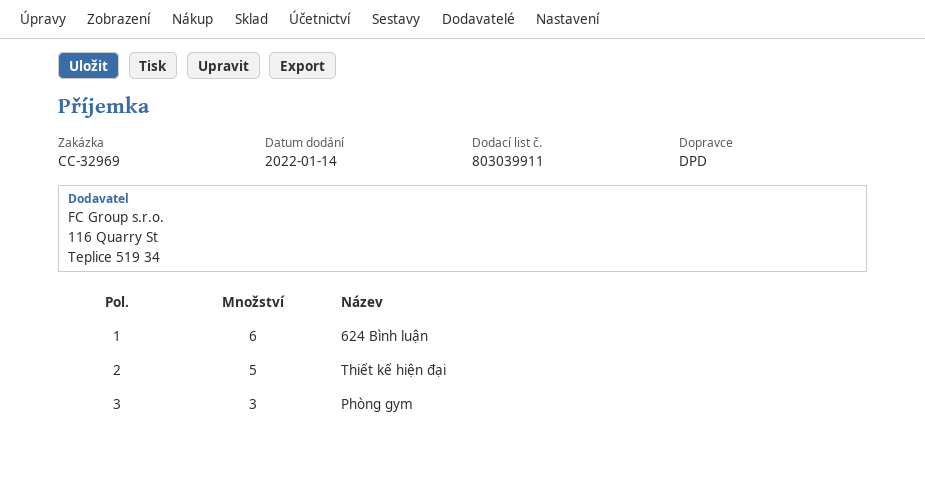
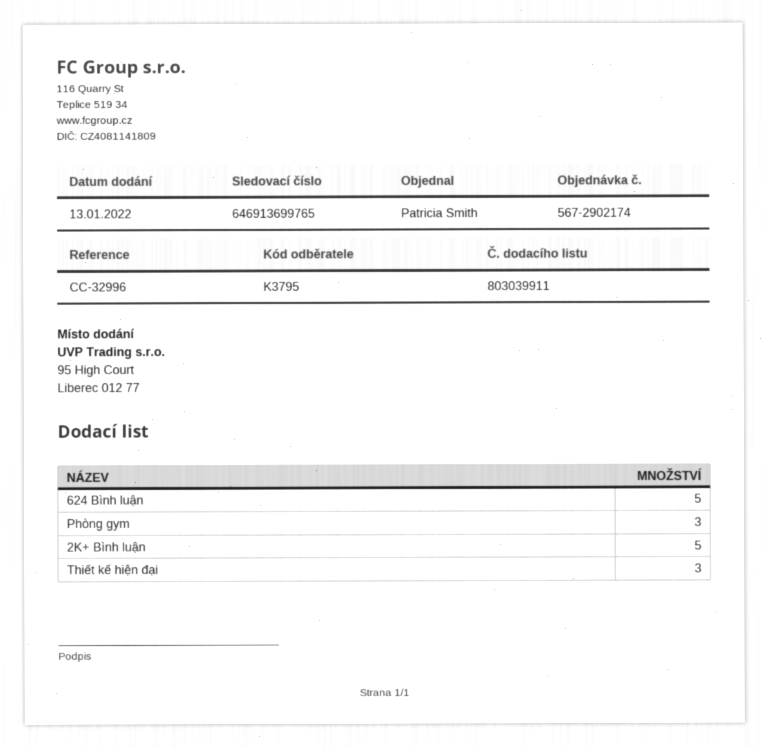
delivery date: 2022-01-14 -> 2022-01-13
reference: CC-32969 -> CC-32996
624 Bình luận: 6 -> 5
Thiết kế hiện đại: 5 -> 3
2K+ Bình luận: none -> 5

